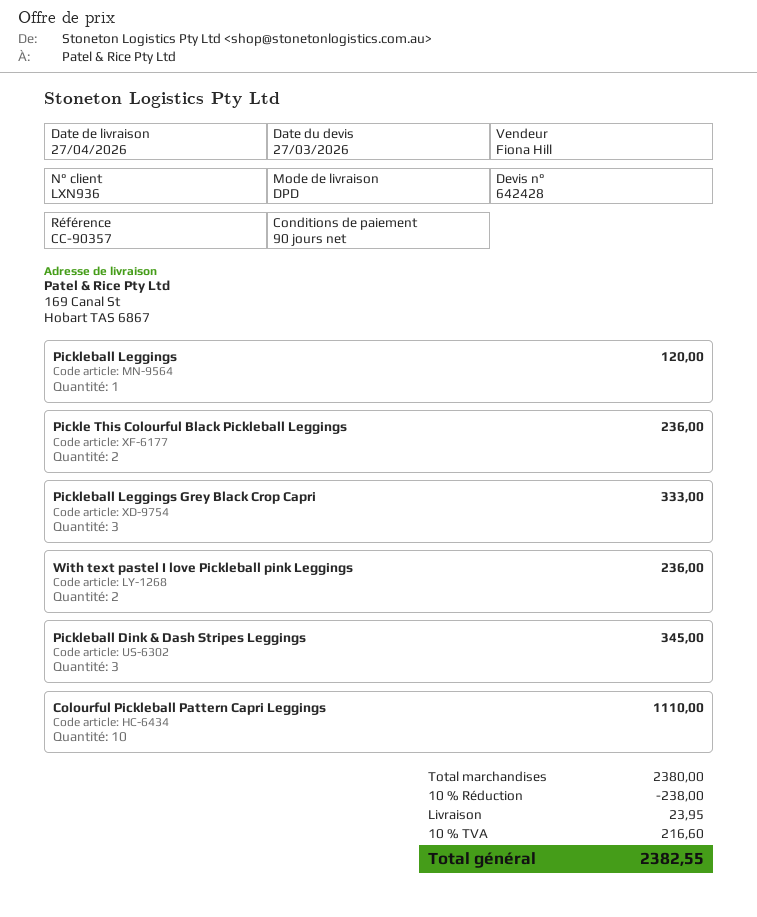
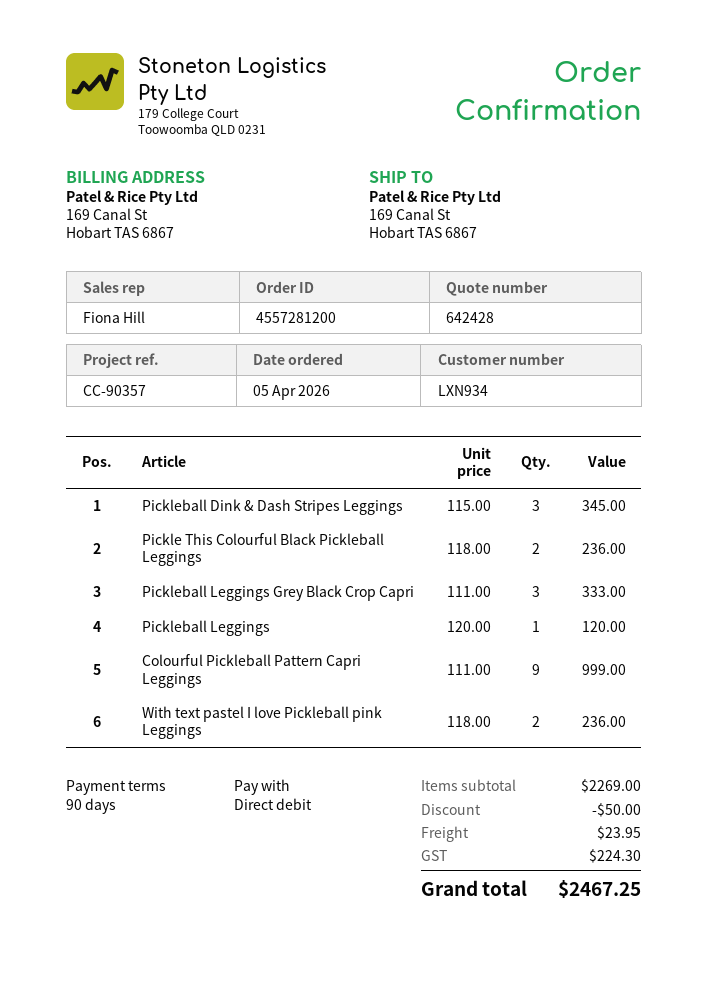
customer number: LXN936 -> LXN934
Colourful Pickleball Pattern Capri Leggings: 10 for 1110.00 -> 9 for 999.00
subtotal: 2380.00 -> 2269.00
discount: 238.00 -> 50.00
tax: 216.60 -> 224.30
total: 2382.55 -> 2467.25

